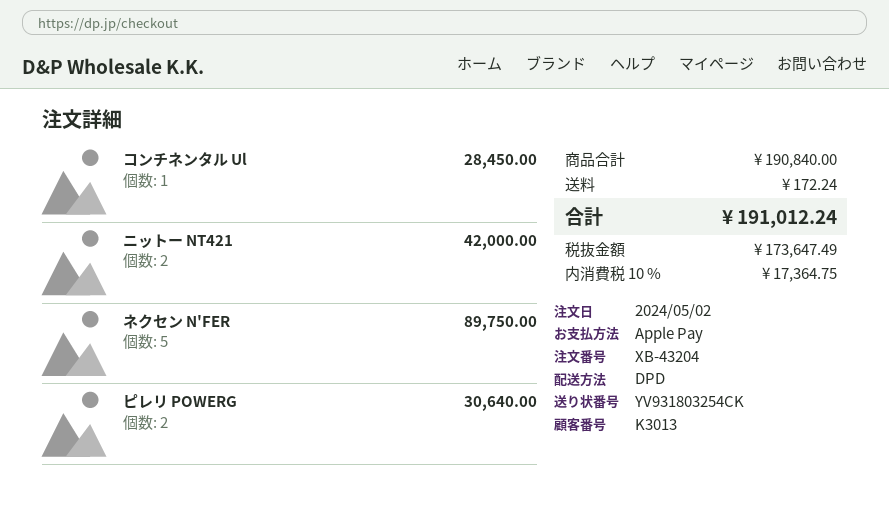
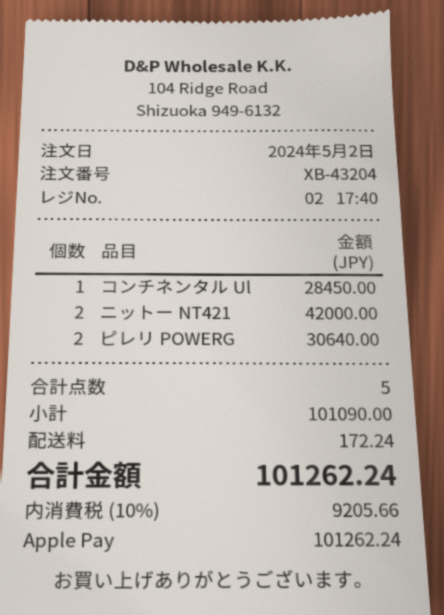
ネクセン N'FER: 5 for 89750.00 -> none
subtotal: 190840.00 -> 101090.00
tax: 10% = 17364.75 -> 10% = 9205.66
total: 191012.24 -> 101262.24

